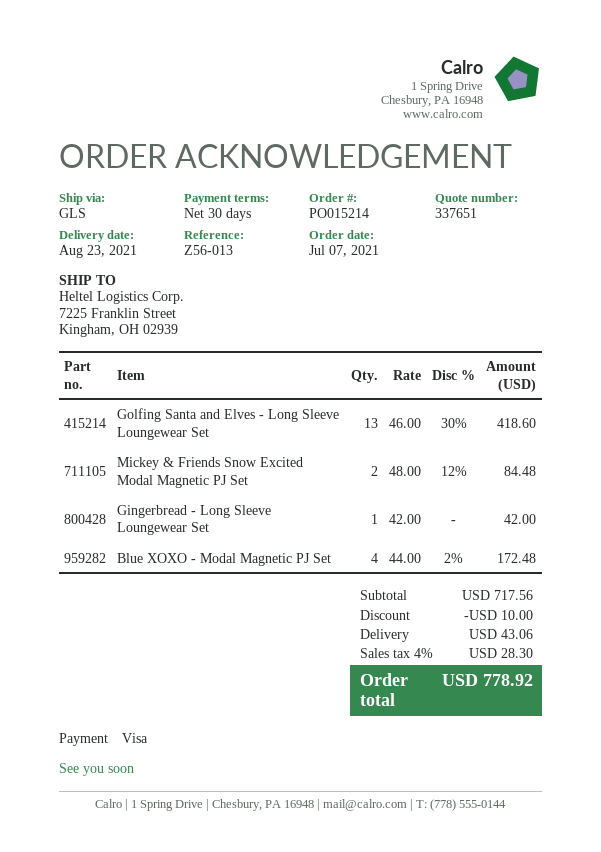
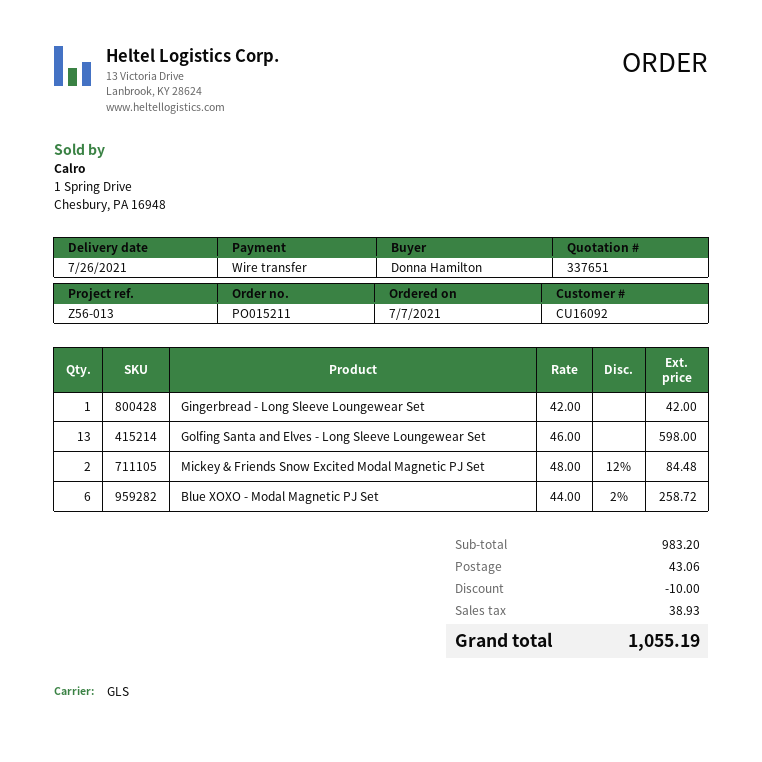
order number: PO015214 -> PO015211
delivery date: 2021-08-23 -> 2021-07-26
payment method: Visa -> bank transfer
Golfing Santa and Elves - Long Sleeve Loungewear Set: 13 x 46.00 - 30% = 418.60 -> 13 x 46.00 = 598.00
Blue XOXO - Modal Magnetic PJ Set: 4 x 44.00 - 2% = 172.48 -> 6 x 44.00 - 2% = 258.72
subtotal: 717.56 -> 983.20
tax: 28.30 -> 38.93
total: 778.92 -> 1055.19

